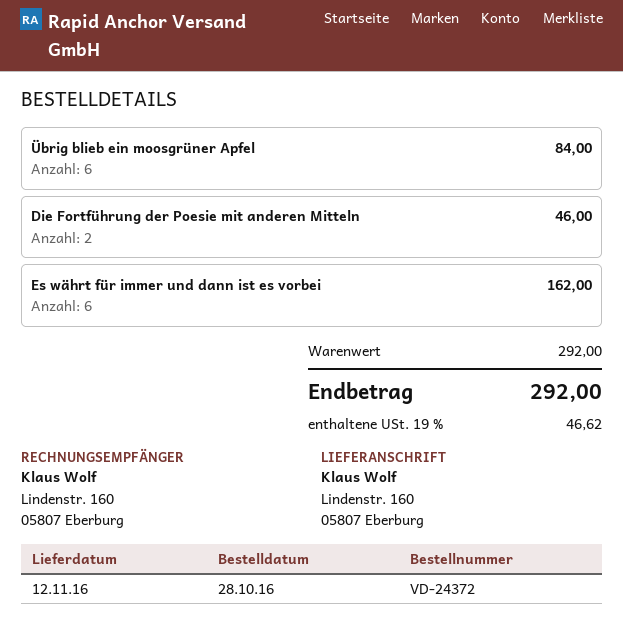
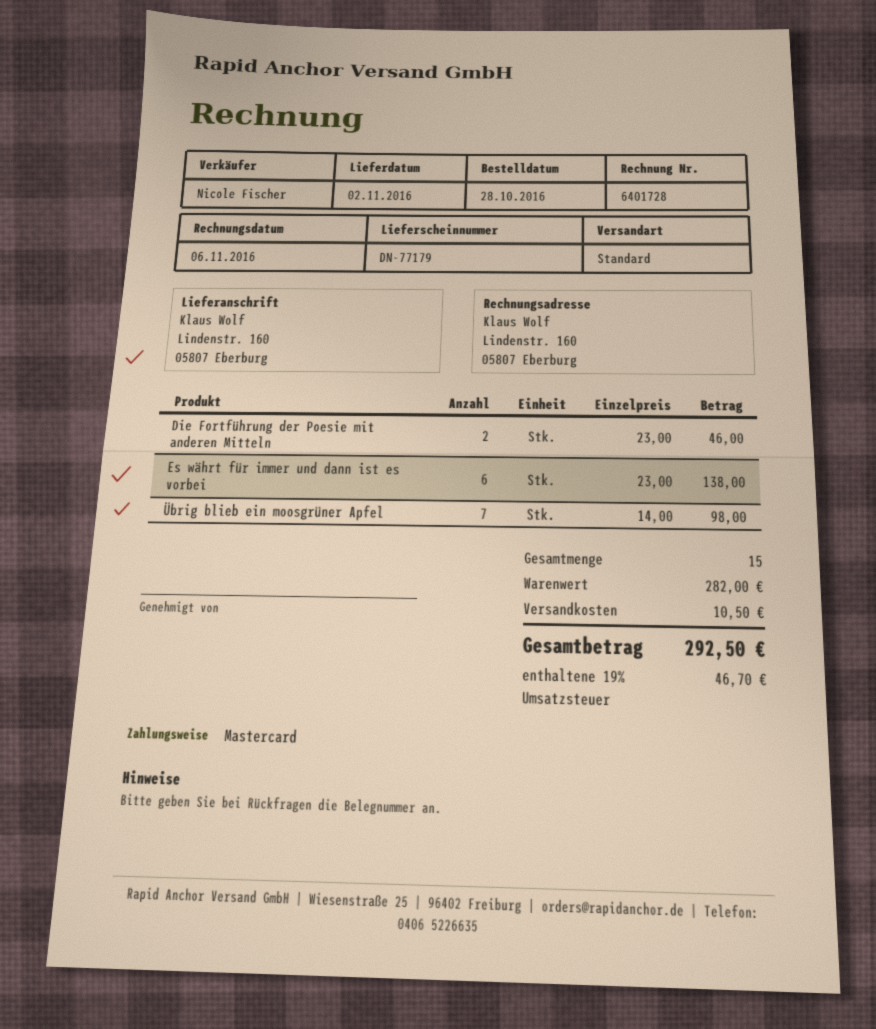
delivery date: 2016-11-12 -> 2016-11-02
Übrig blieb ein moosgrüner Apfel: 6 for 84.00 -> 7 for 98.00
Es währt für immer und dann ist es vorbei: 6 for 162.00 -> 6 for 138.00
subtotal: 292.00 -> 282.00
shipping: none -> 10.50
tax: 19% = 46.62 -> 19% = 46.70
total: 292.00 -> 292.50

